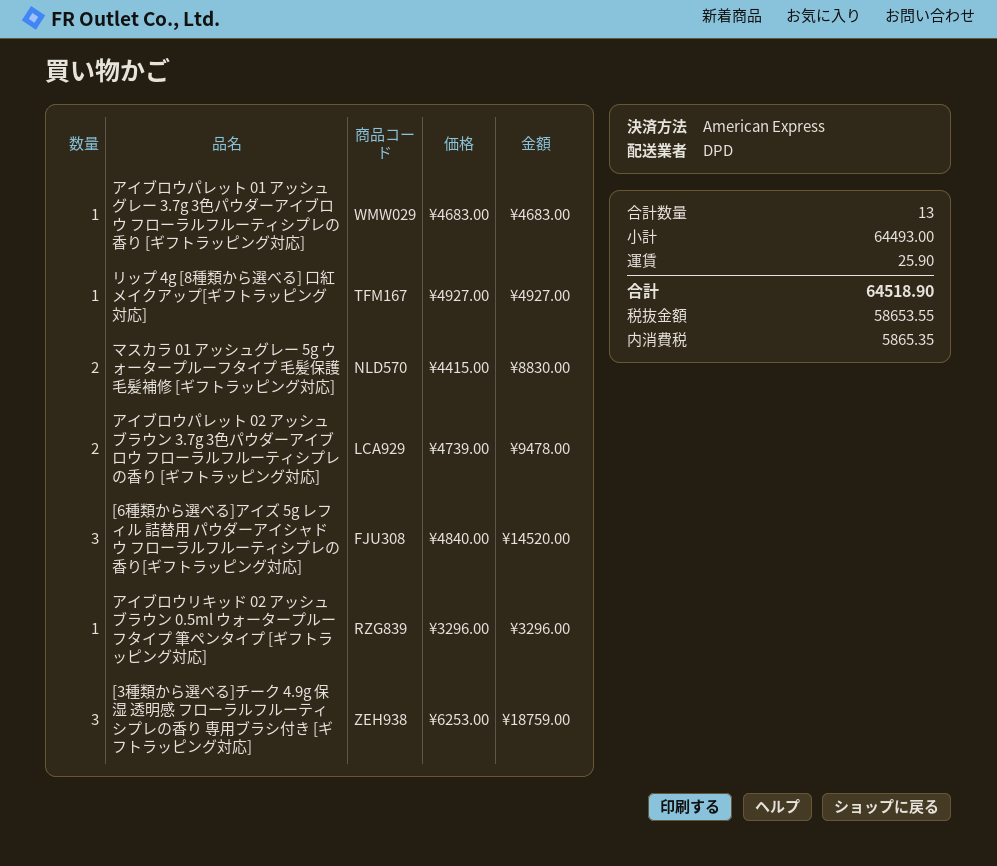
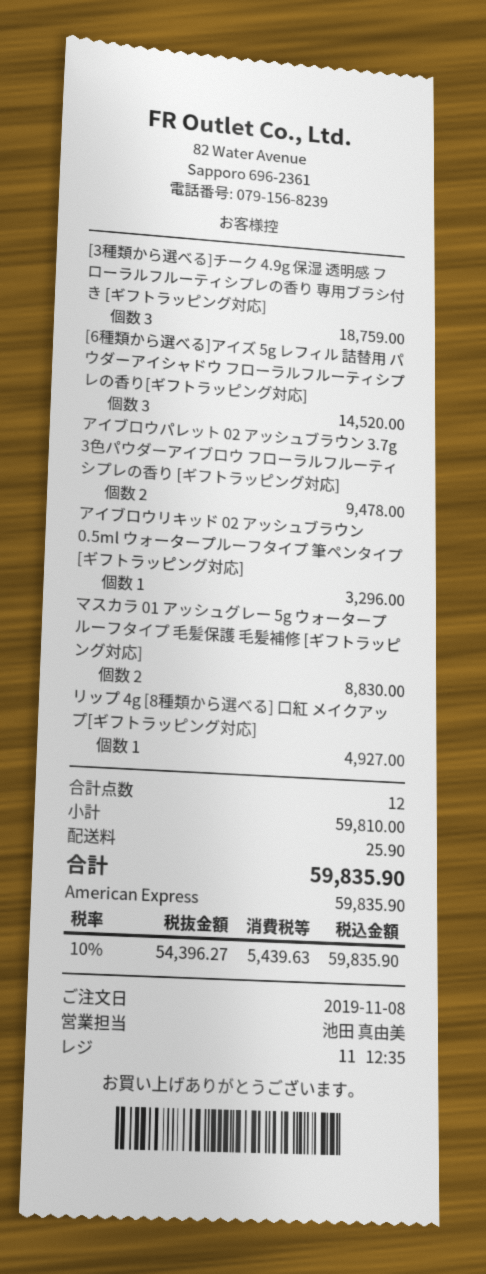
アイブロウパレット 01 アッシュグレー 3.7g 3色パウダーアイブロウ フローラルフルーティシプレの香り [ギフトラッピング対応]: 1 for 4683.00 -> none
total quantity: 13 -> 12
subtotal: 64493.00 -> 59810.00
net: 58653.55 -> 54396.27
tax: 5865.35 -> 5439.63
total: 64518.90 -> 59835.90

